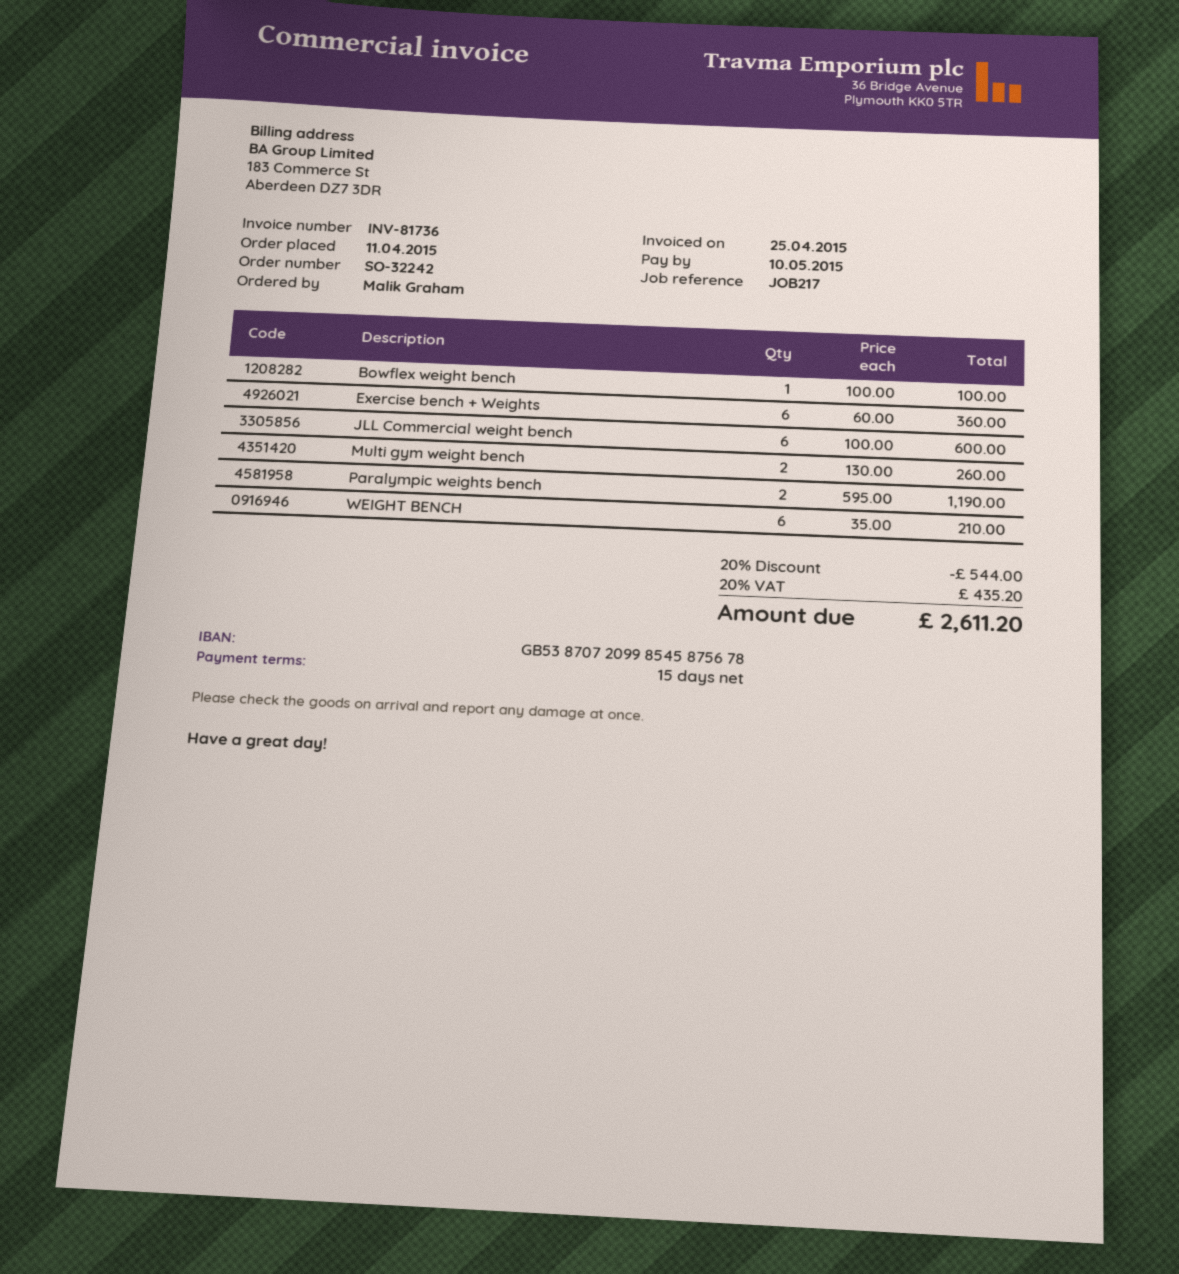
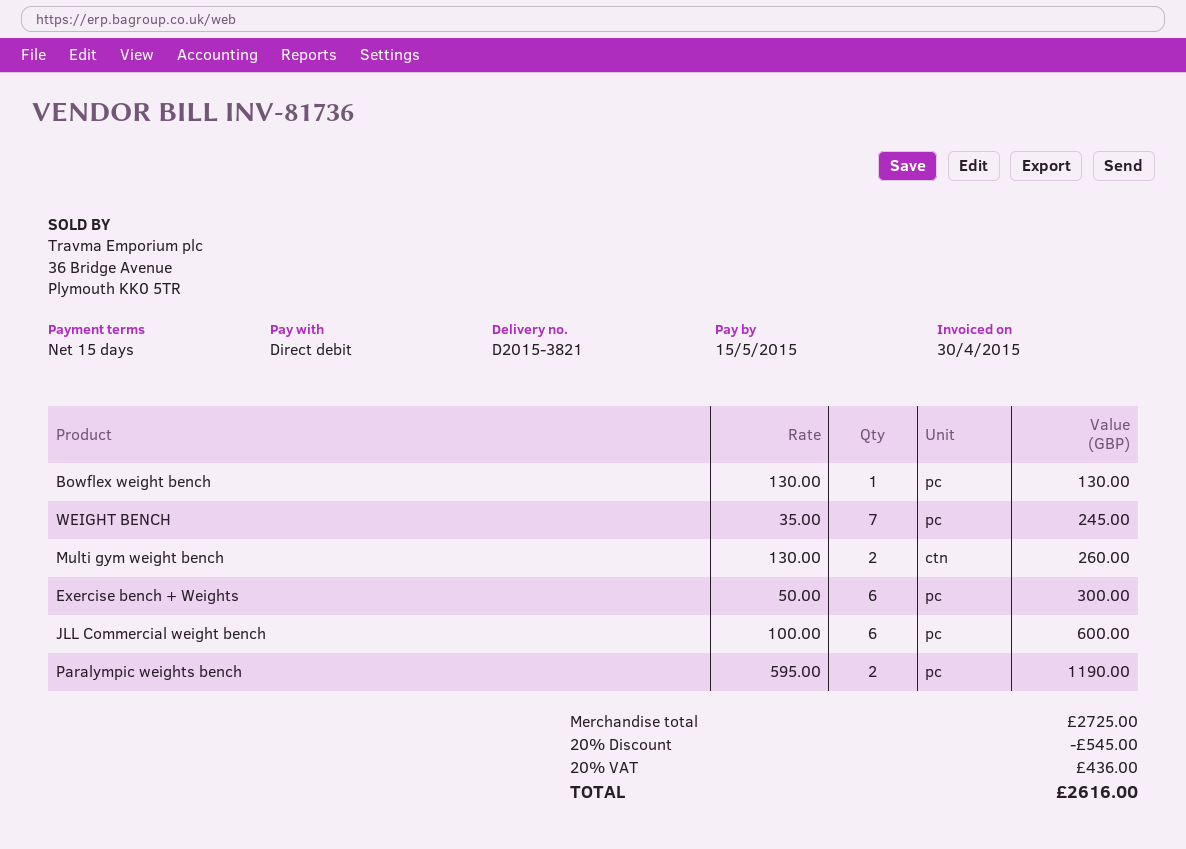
invoice date: 2015-04-25 -> 2015-04-30
due date: 2015-05-10 -> 2015-05-15
Bowflex weight bench: 1 x 100.00 = 100.00 -> 1 x 130.00 = 130.00
Exercise bench + Weights: 6 x 60.00 = 360.00 -> 6 x 50.00 = 300.00
WEIGHT BENCH: 6 x 35.00 = 210.00 -> 7 x 35.00 = 245.00
discount: 20% = 544.00 -> 20% = 545.00
tax: 20% = 435.20 -> 20% = 436.00
total: 2611.20 -> 2616.00

